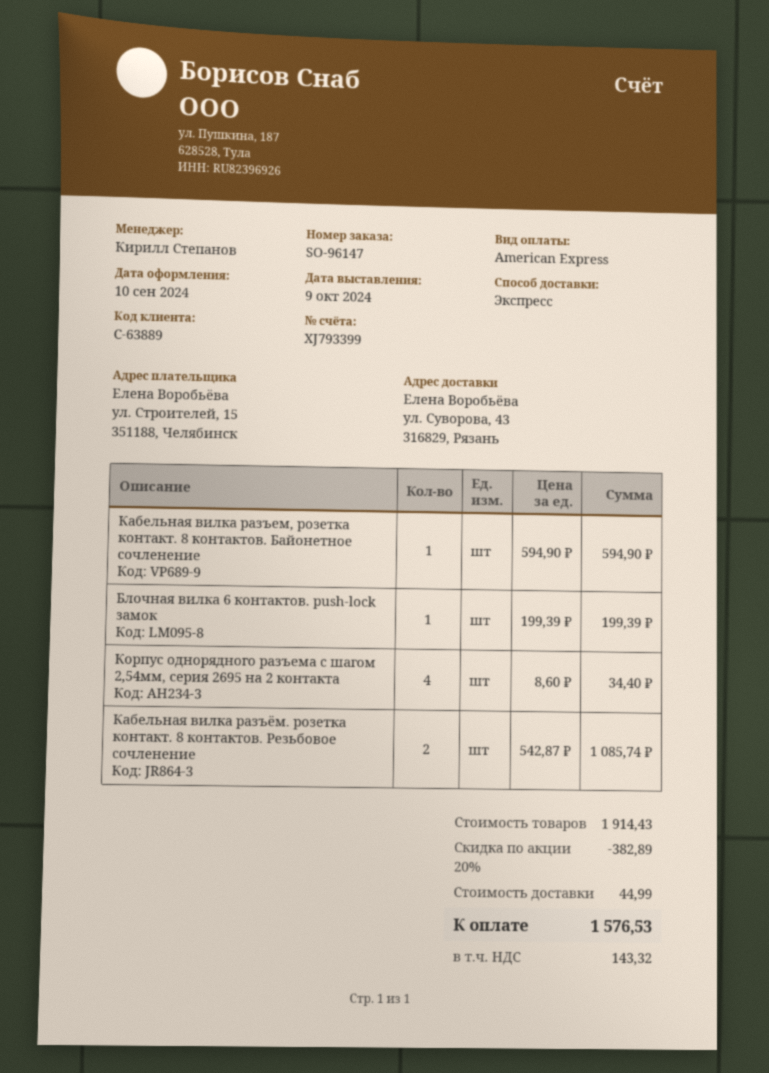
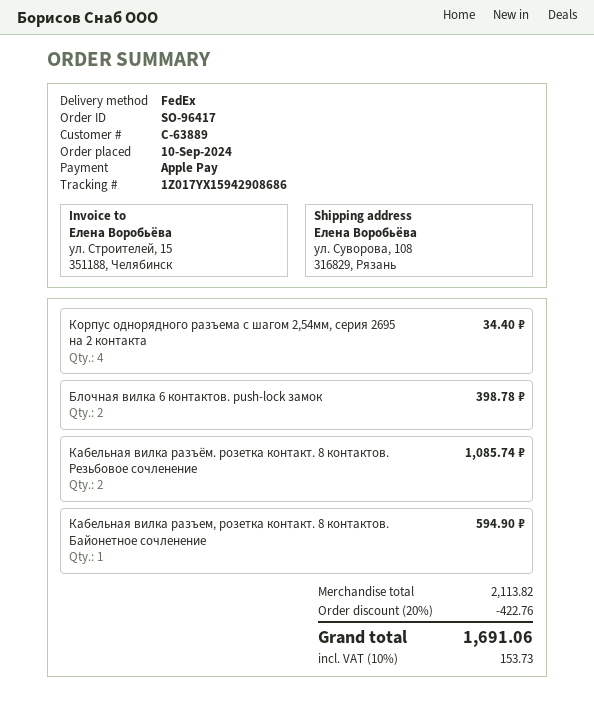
order number: SO-96147 -> SO-96417
payment method: American Express -> Apple Pay
shipping method: express -> FedEx
ship to: ул. Суворова, 43, 316829, Рязань -> ул. Суворова, 108, 316829, Рязань
Блочная вилка 6 контактов. push-lock замок: 1 for 199.39 -> 2 for 398.78
subtotal: 1914.43 -> 2113.82
discount: 20% = 382.89 -> 20% = 422.76
shipping: 44.99 -> none
tax: 143.32 -> 153.73
total: 1576.53 -> 1691.06

